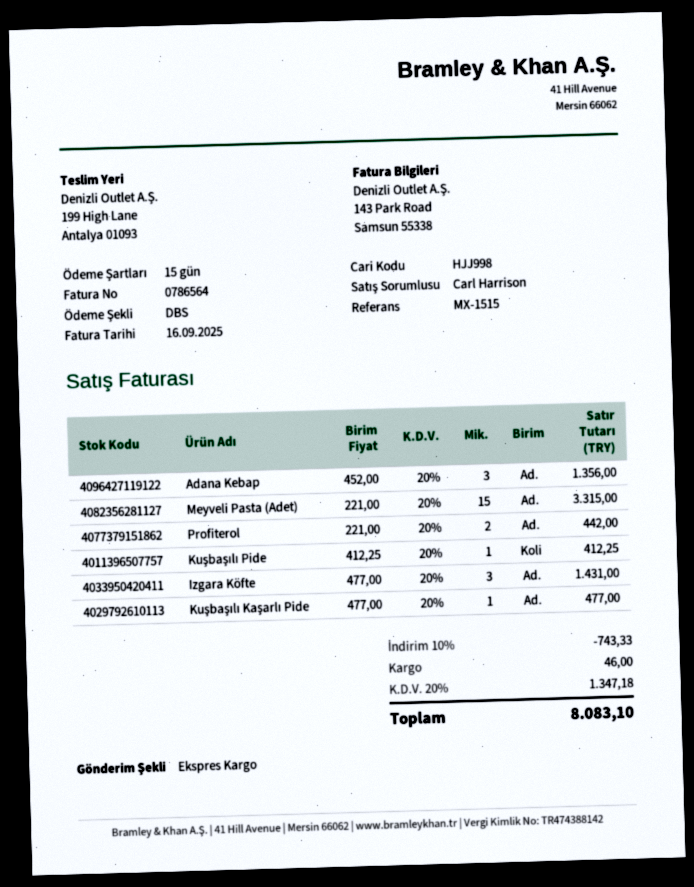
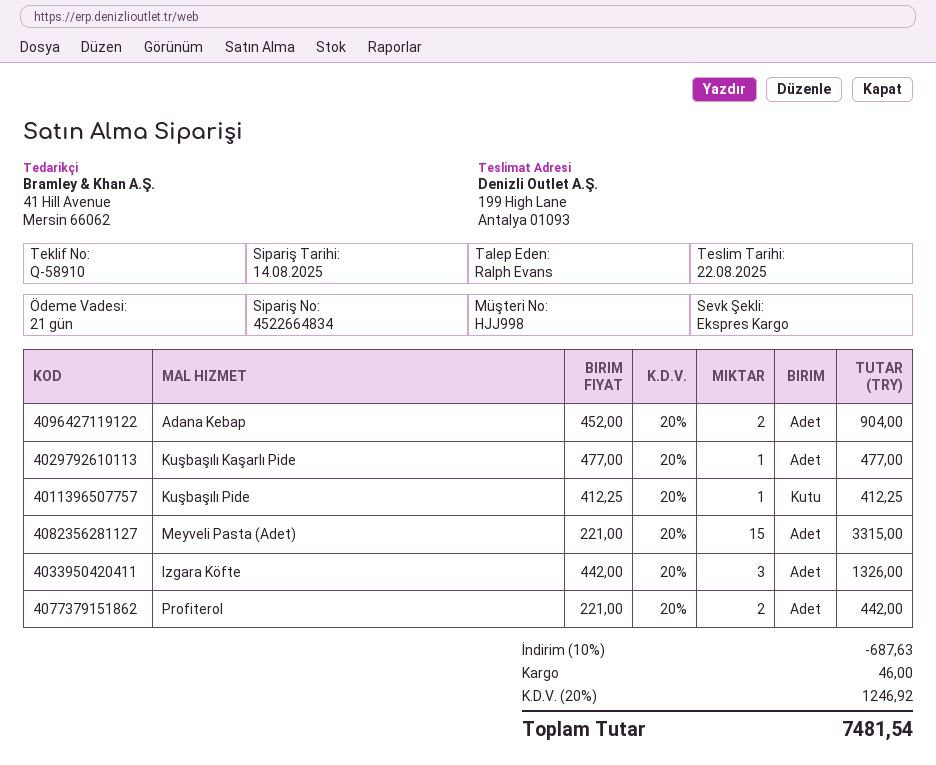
payment terms: 15 days -> 21 days
Adana Kebap: 3 x 452.00 = 1356.00 -> 2 x 452.00 = 904.00
Izgara Köfte: 3 x 477.00 = 1431.00 -> 3 x 442.00 = 1326.00
discount: 10% = 743.33 -> 10% = 687.63
tax: 20% = 1347.18 -> 20% = 1246.92
total: 8083.10 -> 7481.54

